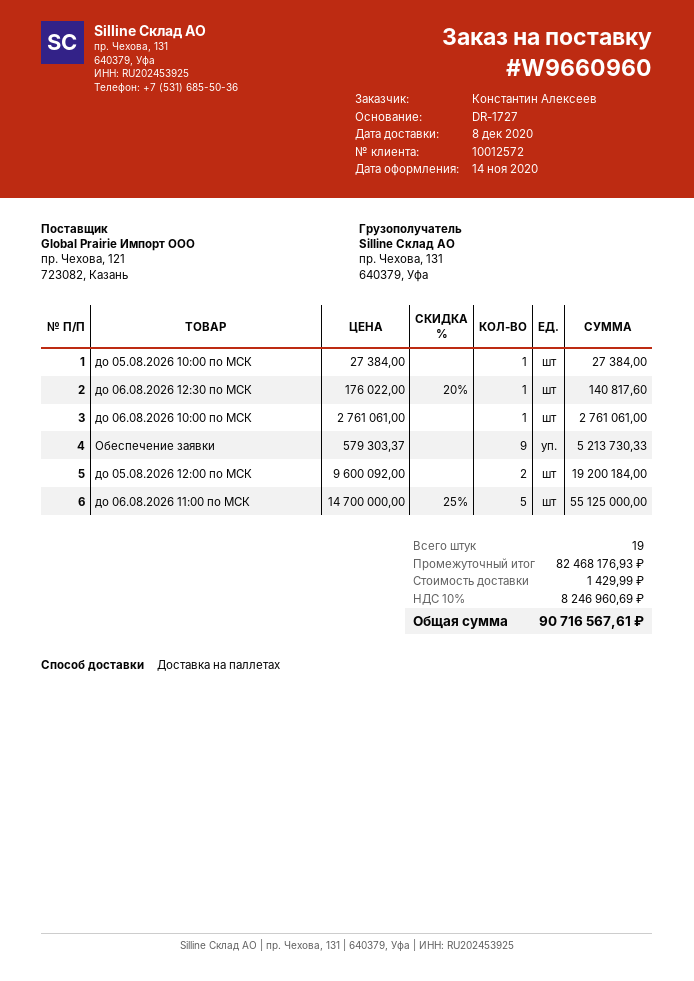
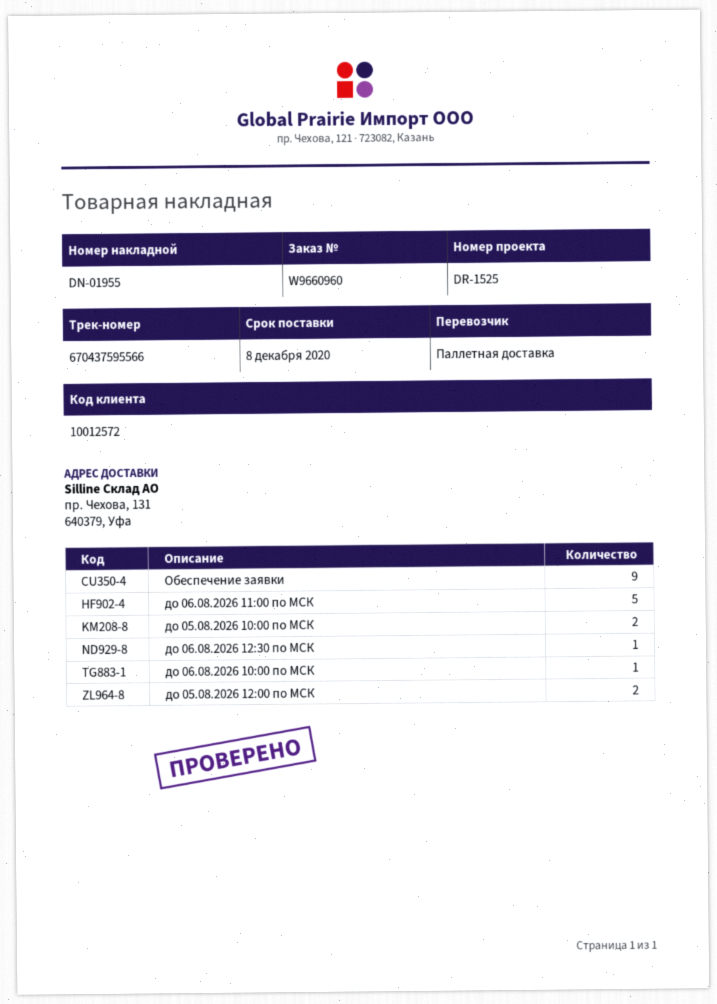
reference: DR-1727 -> DR-1525
до 05.08.2026 10:00 по МСК: 1 -> 2

